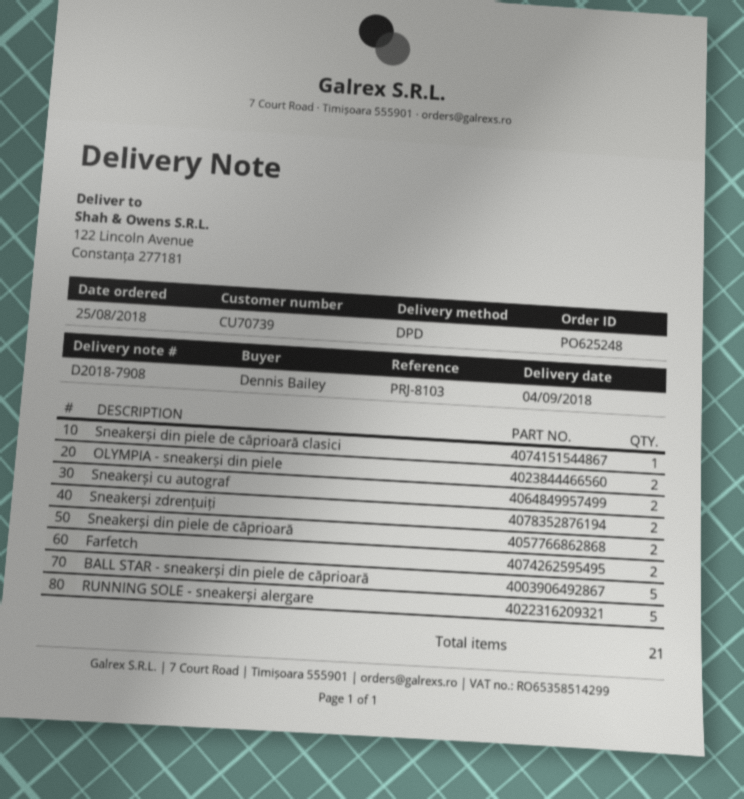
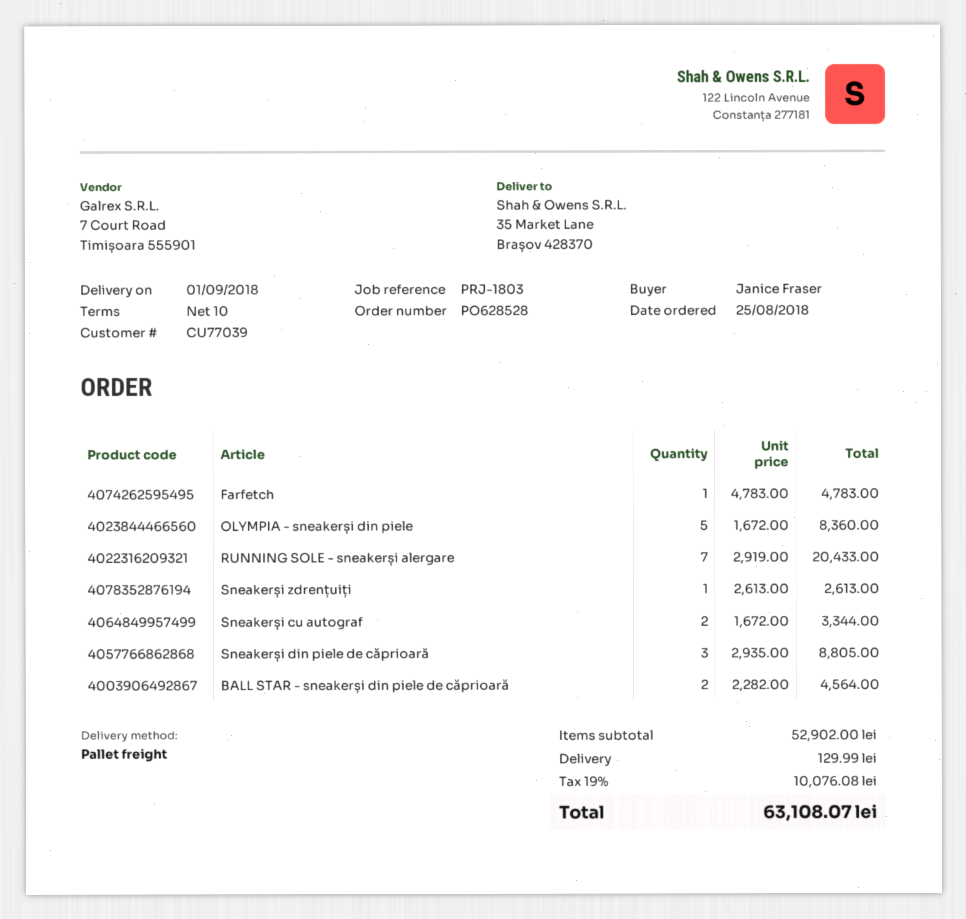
order number: PO625248 -> PO628528
delivery date: 2018-09-04 -> 2018-09-01
customer number: CU70739 -> CU77039
reference: PRJ-8103 -> PRJ-1803
ordered by: Dennis Bailey -> Janice Fraser
shipping method: DPD -> pallet freight
ship to: 122 Lincoln Avenue, Constanța 277181 -> 35 Market Lane, Brașov 428370
Sneakerși din piele de căprioară clasici: 1 -> none
OLYMPIA - sneakerși din piele: 2 -> 5
Sneakerși zdrențuiți: 2 -> 1
Sneakerși din piele de căprioară: 2 -> 3
Farfetch: 2 -> 1
BALL STAR - sneakerși din piele de căprioară: 5 -> 2
RUNNING SOLE - sneakerși alergare: 5 -> 7

